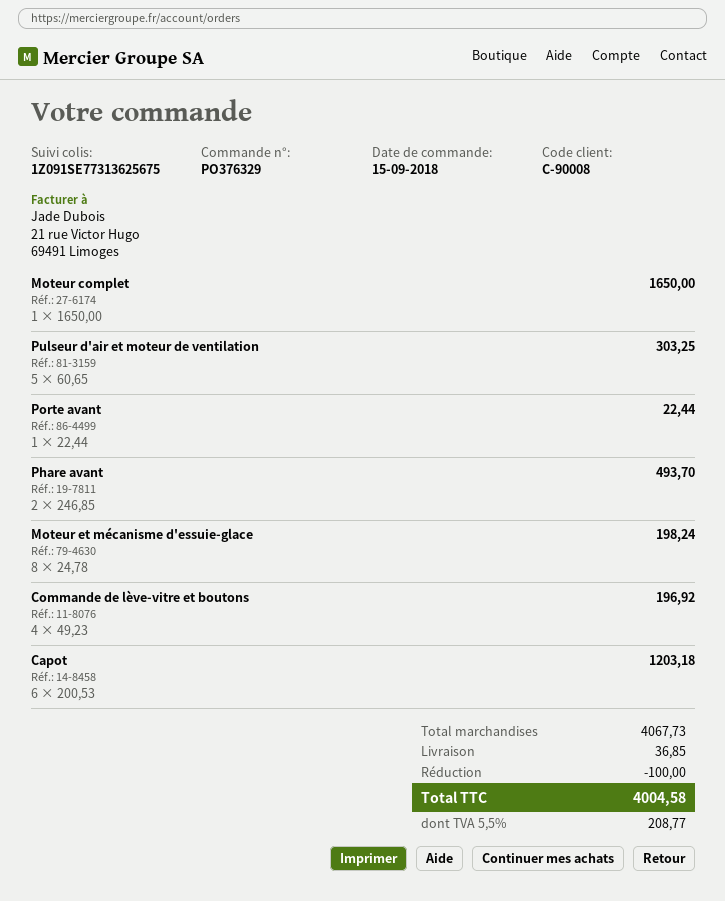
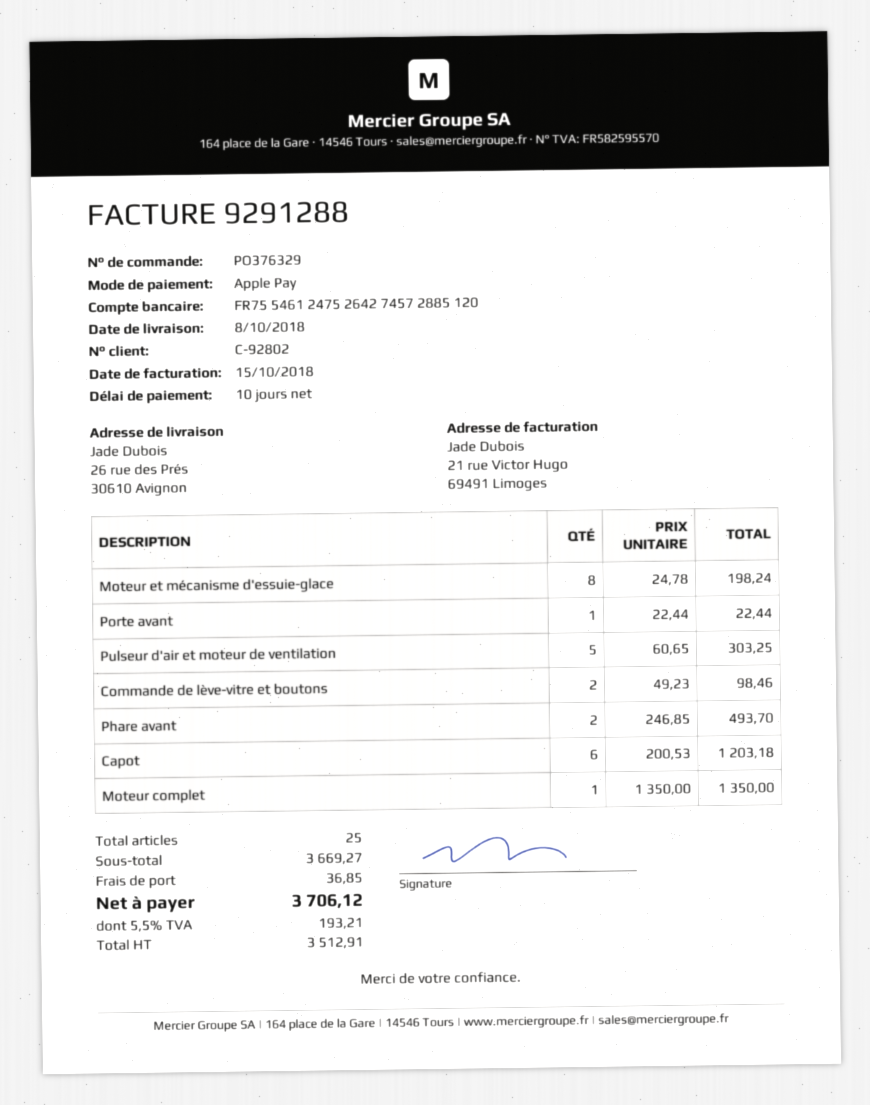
customer number: C-90008 -> C-92802
Moteur complet: 1 x 1650.00 = 1650.00 -> 1 x 1350.00 = 1350.00
Commande de lève-vitre et boutons: 4 x 49.23 = 196.92 -> 2 x 49.23 = 98.46
subtotal: 4067.73 -> 3669.27
discount: 100.00 -> none
tax: 5.5% = 208.77 -> 5.5% = 193.21
total: 4004.58 -> 3706.12

